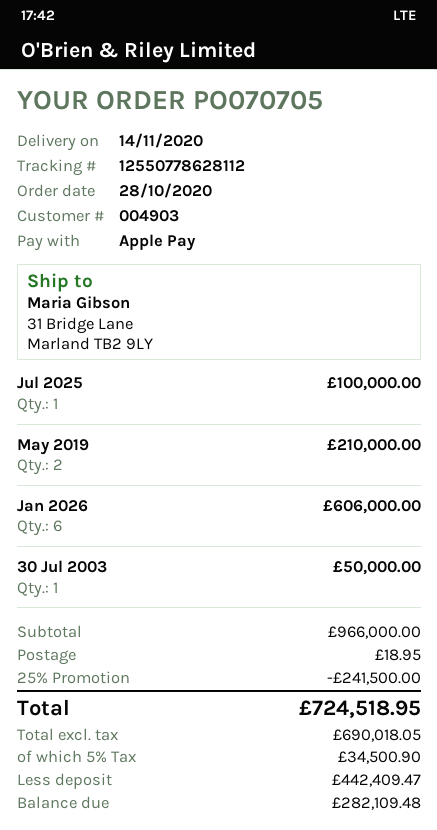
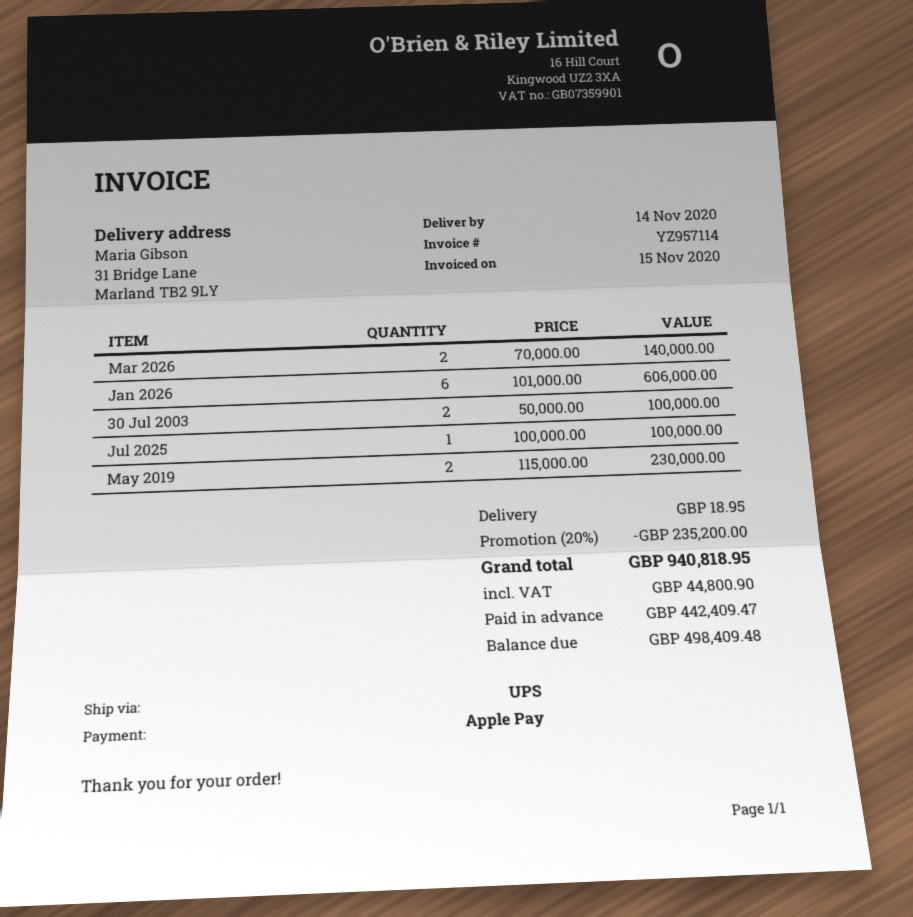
May 2019: 2 for 210000.00 -> 2 for 230000.00
30 Jul 2003: 1 for 50000.00 -> 2 for 100000.00
Mar 2026: none -> 2 for 140000.00
discount: 25% = 241500.00 -> 20% = 235200.00
tax: 34500.90 -> 44800.90
total: 724518.95 -> 940818.95
balance: 282109.48 -> 498409.48

